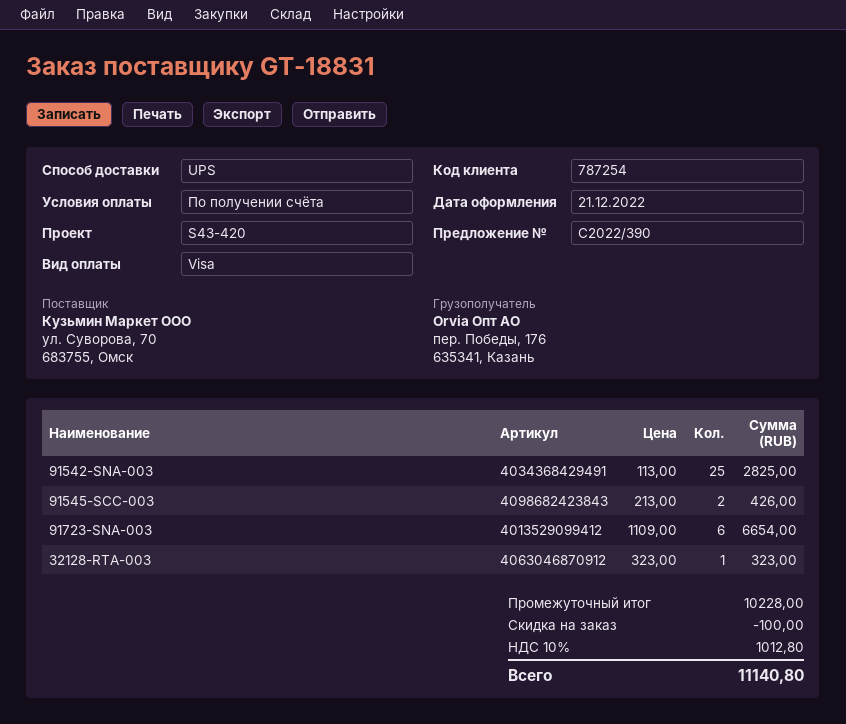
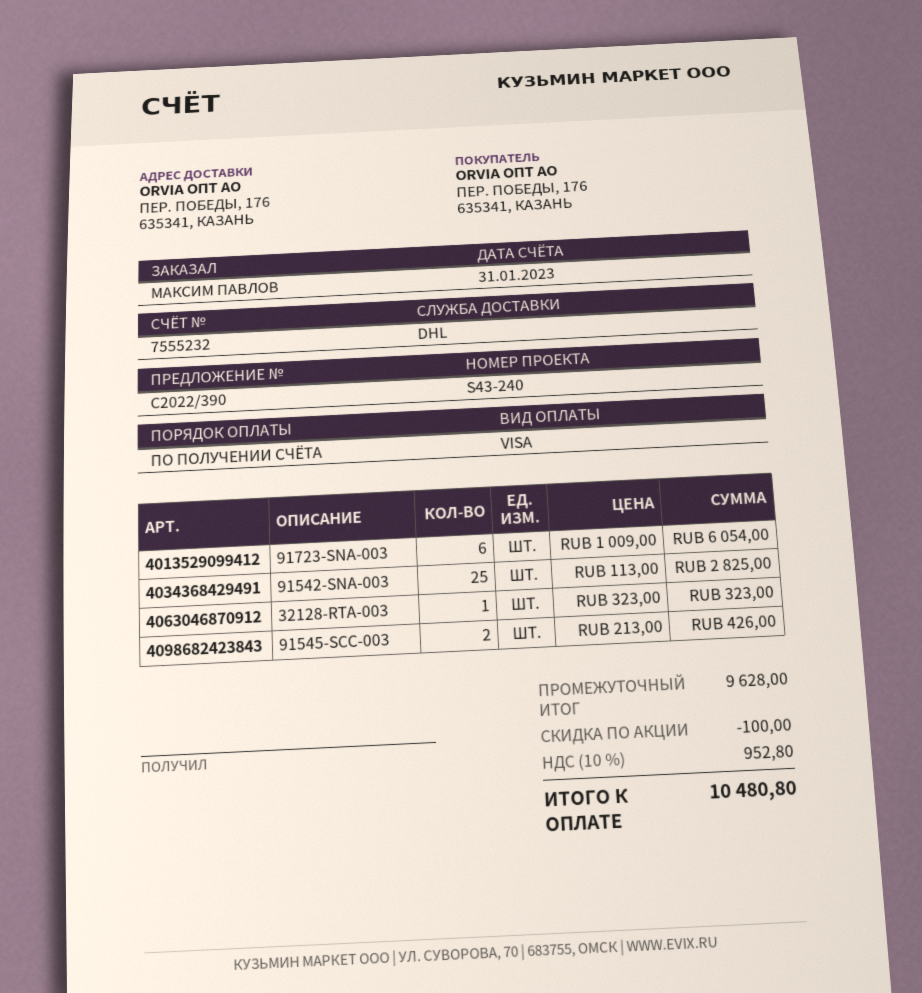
reference: S43-420 -> S43-240
shipping method: UPS -> DHL
91723-SNA-003: 6 x 1109.00 = 6654.00 -> 6 x 1009.00 = 6054.00
subtotal: 10228.00 -> 9628.00
tax: 10% = 1012.80 -> 10% = 952.80
total: 11140.80 -> 10480.80

